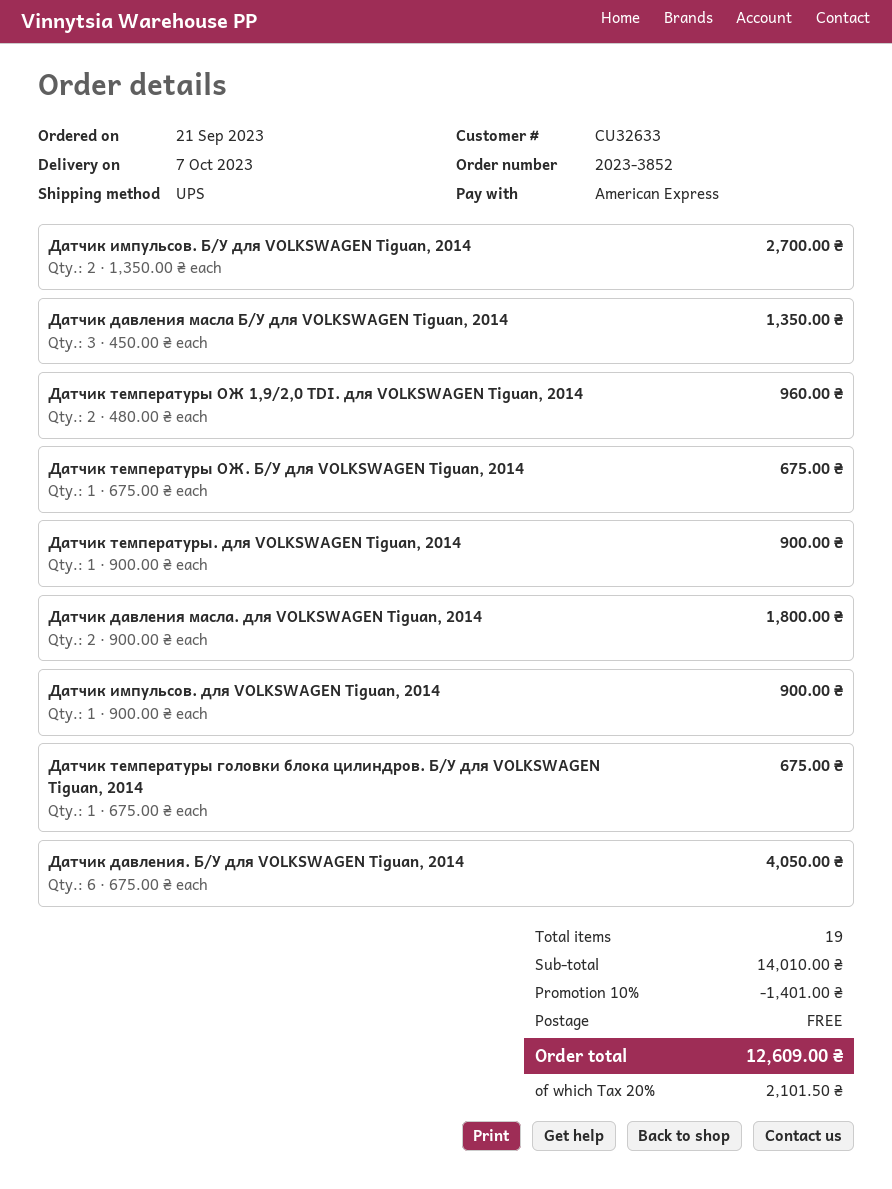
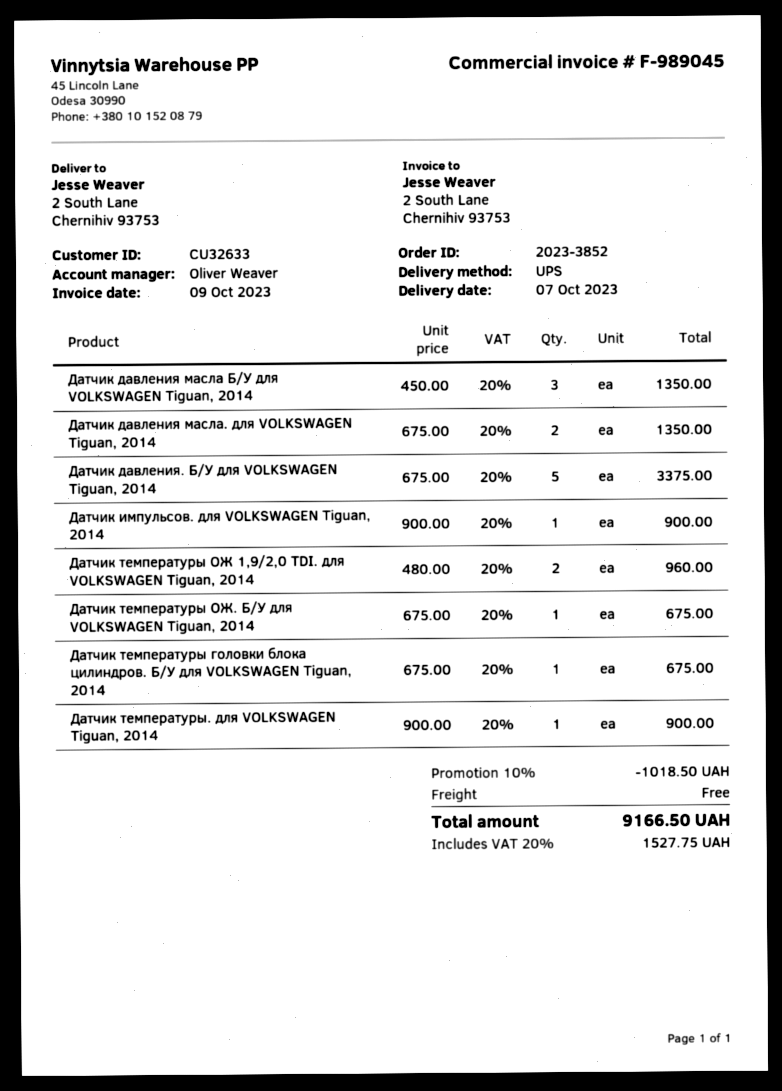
Датчик импульсов. Б/У для VOLKSWAGEN Tiguan, 2014: 2 x 1350.00 = 2700.00 -> none
Датчик давления масла. для VOLKSWAGEN Tiguan, 2014: 2 x 900.00 = 1800.00 -> 2 x 675.00 = 1350.00
Датчик давления. Б/У для VOLKSWAGEN Tiguan, 2014: 6 x 675.00 = 4050.00 -> 5 x 675.00 = 3375.00
discount: 10% = 1401.00 -> 10% = 1018.50
tax: 20% = 2101.50 -> 20% = 1527.75
total: 12609.00 -> 9166.50

